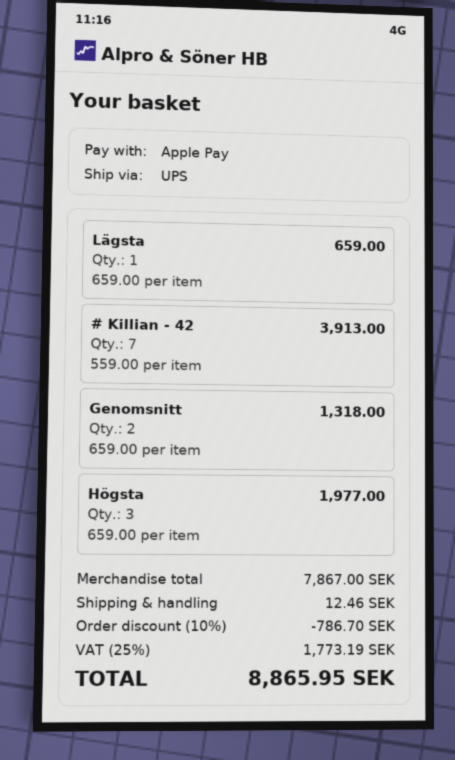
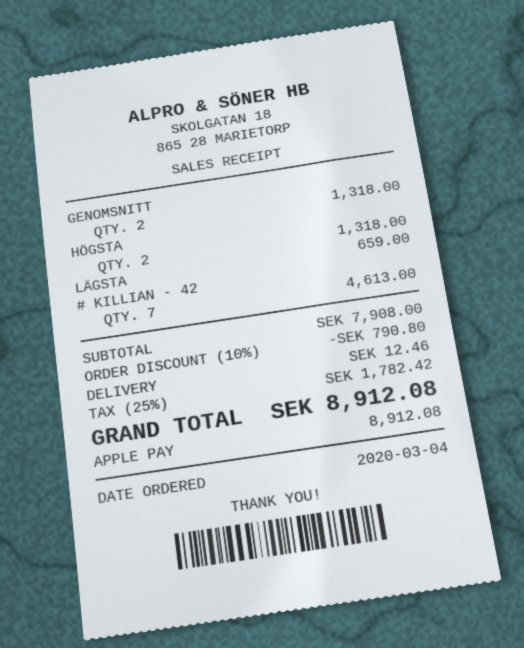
# Killian - 42: 7 for 3913.00 -> 7 for 4613.00
Högsta: 3 for 1977.00 -> 2 for 1318.00
subtotal: 7867.00 -> 7908.00
discount: 10% = 786.70 -> 10% = 790.80
tax: 25% = 1773.19 -> 25% = 1782.42
total: 8865.95 -> 8912.08

